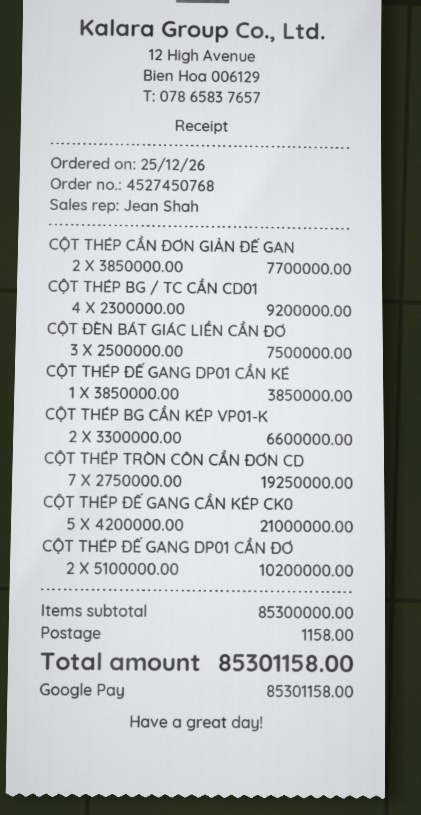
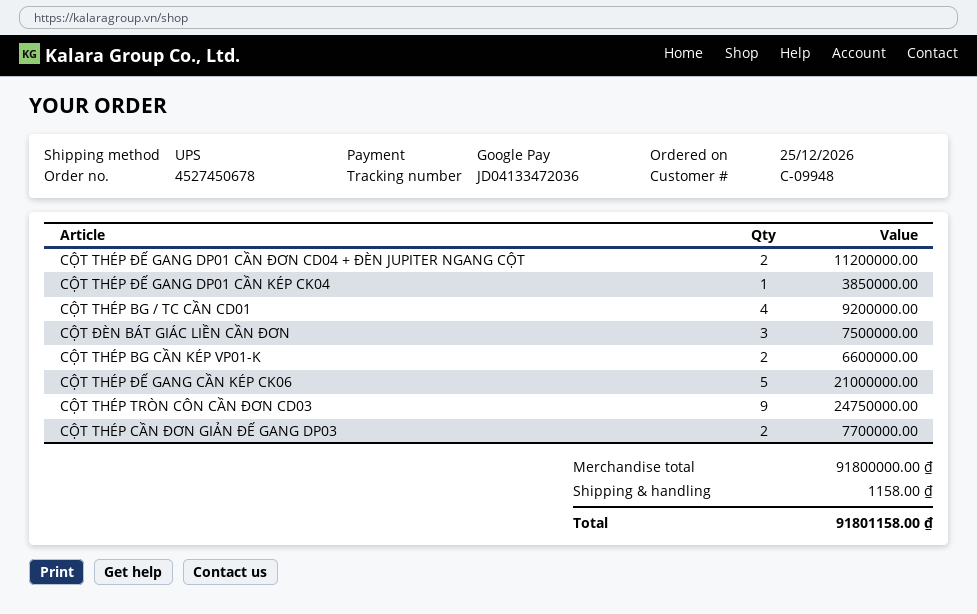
order number: 4527450768 -> 4527450678
CỘT THÉP TRÒN CÔN CẦN ĐƠN CD: 7 for 19250000.00 -> 9 for 24750000.00
CỘT THÉP ĐẾ GANG DP01 CẦN ĐƠ: 2 for 10200000.00 -> 2 for 11200000.00
subtotal: 85300000.00 -> 91800000.00
total: 85301158.00 -> 91801158.00

